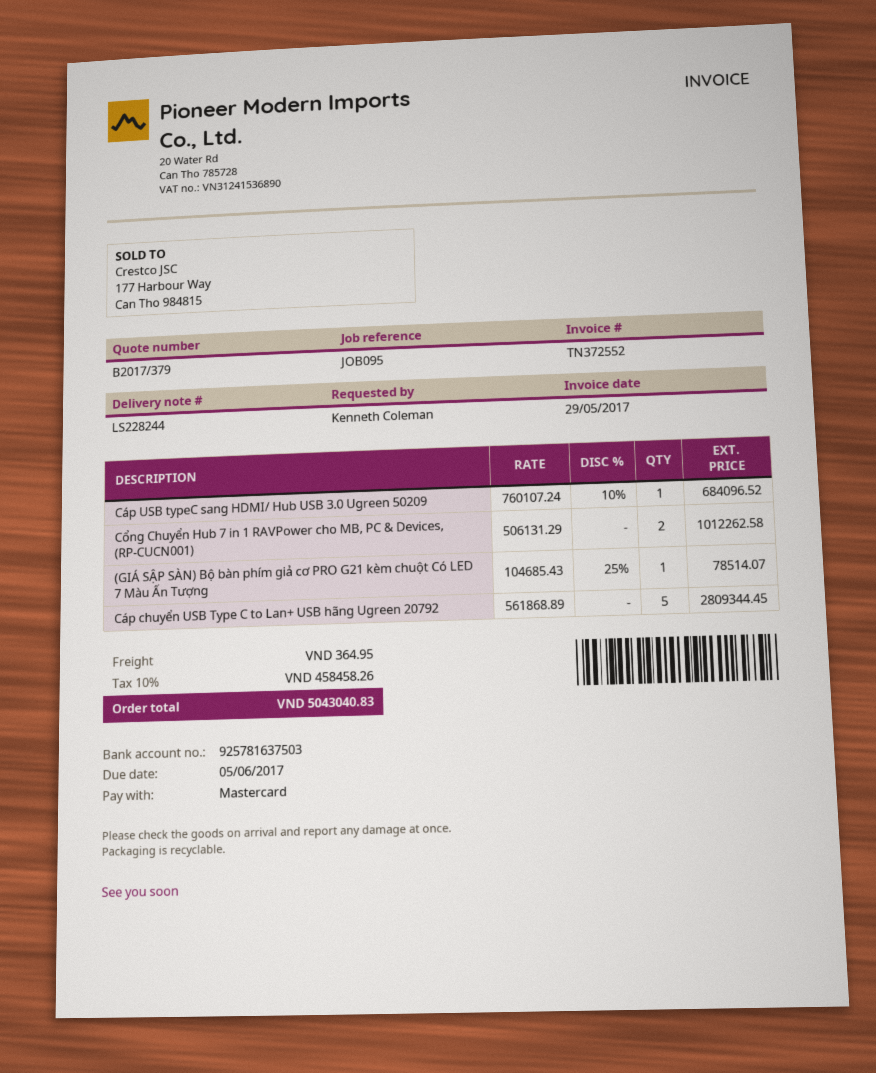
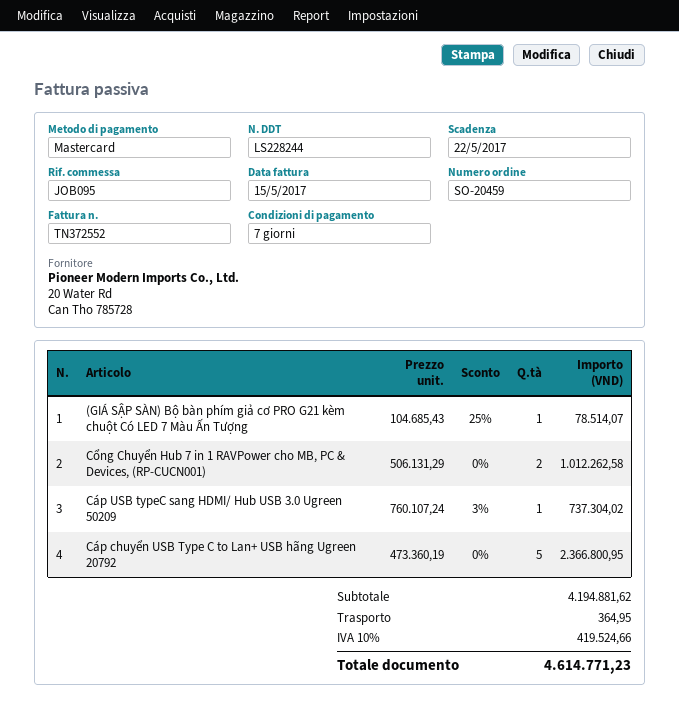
invoice date: 2017-05-29 -> 2017-05-15
due date: 2017-06-05 -> 2017-05-22
Cáp USB typeC sang HDMI/ Hub USB 3.0 Ugreen 50209: 1 x 760107.24 - 10% = 684096.52 -> 1 x 760107.24 - 3% = 737304.02
Cáp chuyển USB Type C to Lan+ USB hãng Ugreen 20792: 5 x 561868.89 = 2809344.45 -> 5 x 473360.19 = 2366800.95
tax: 10% = 458458.26 -> 10% = 419524.66
total: 5043040.83 -> 4614771.23

